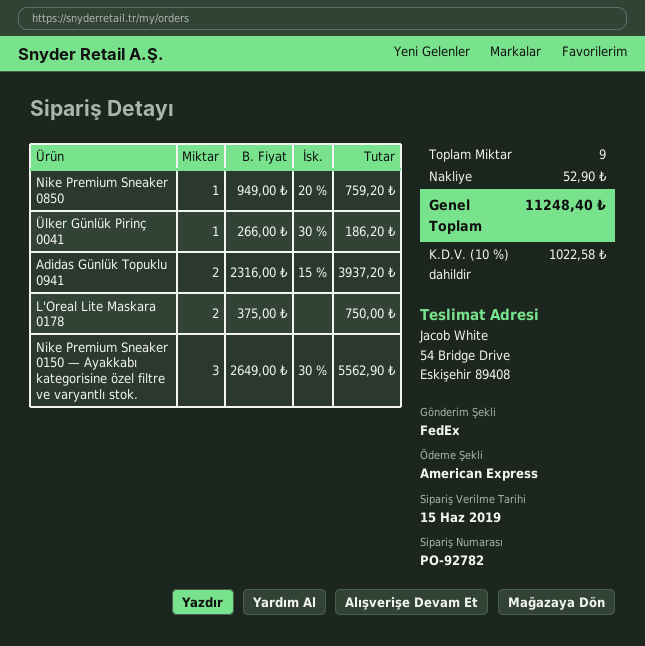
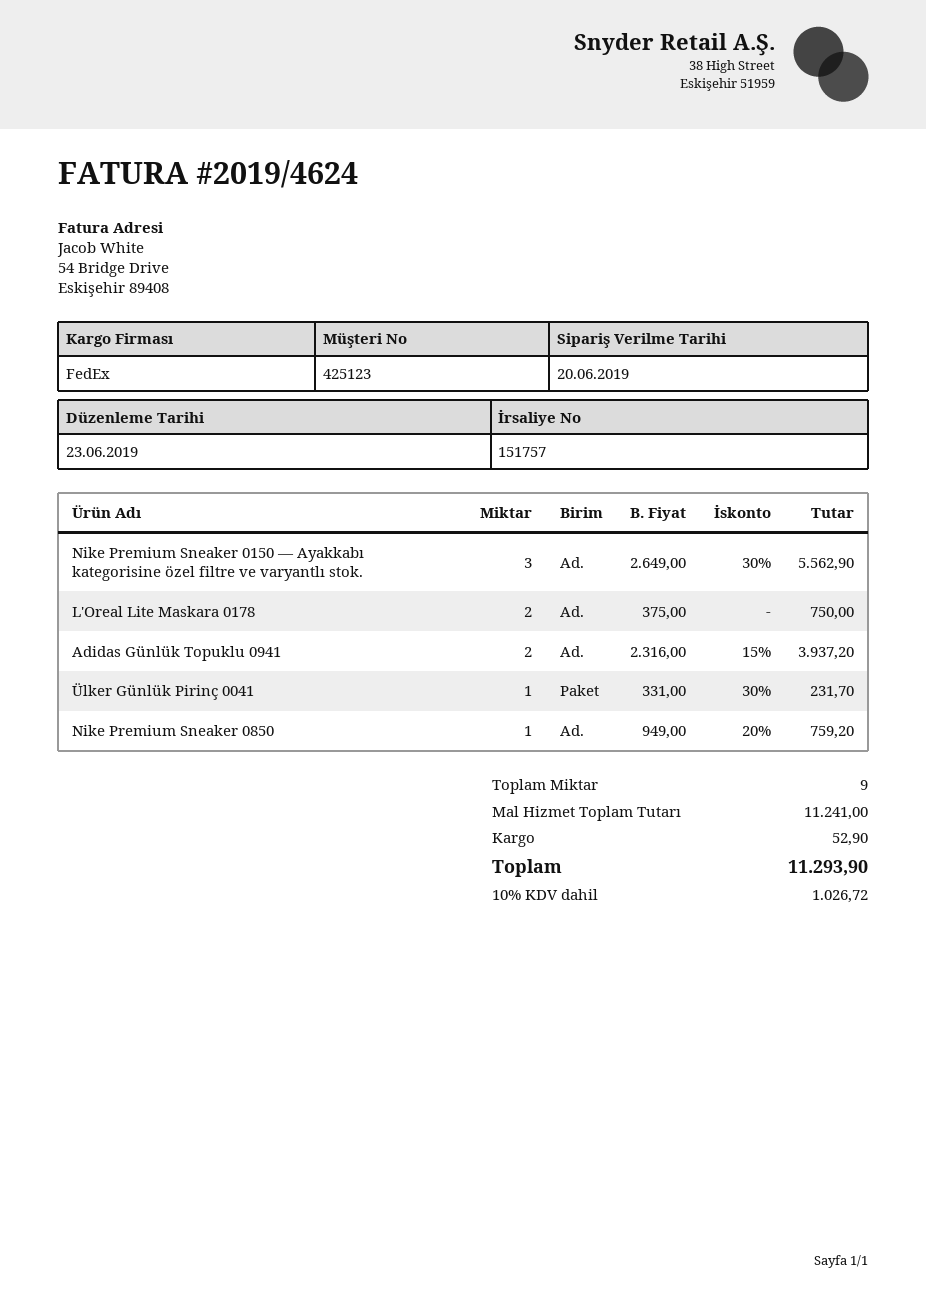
order date: 2019-06-15 -> 2019-06-20
Ülker Günlük Pirinç 0041: 1 x 266.00 - 30% = 186.20 -> 1 x 331.00 - 30% = 231.70
tax: 10% = 1022.58 -> 10% = 1026.72
total: 11248.40 -> 11293.90

